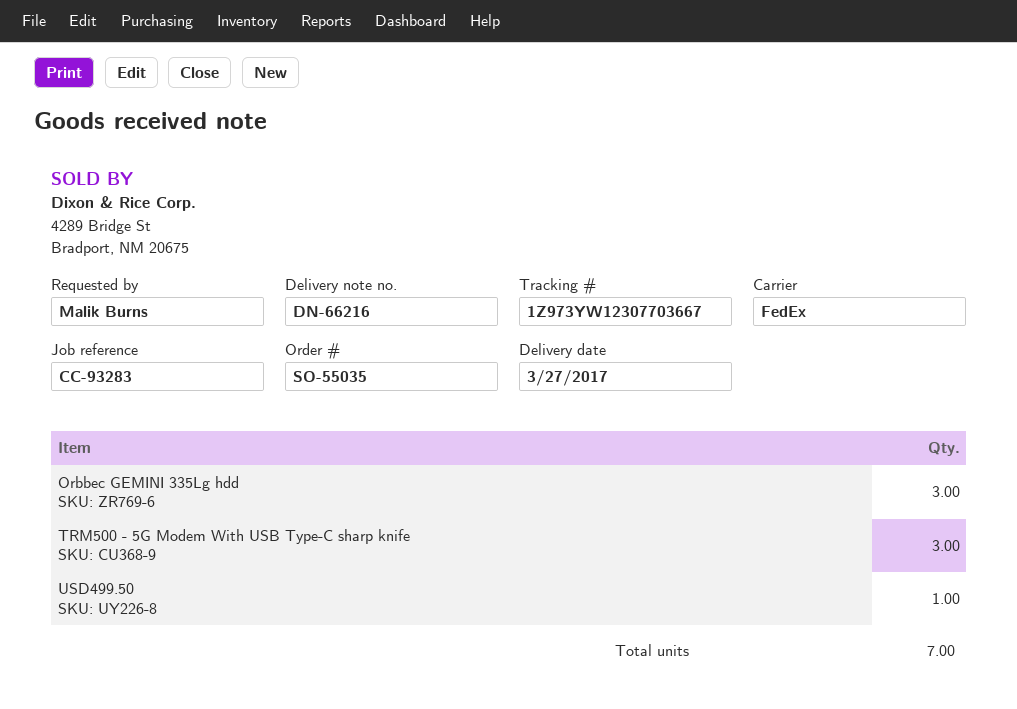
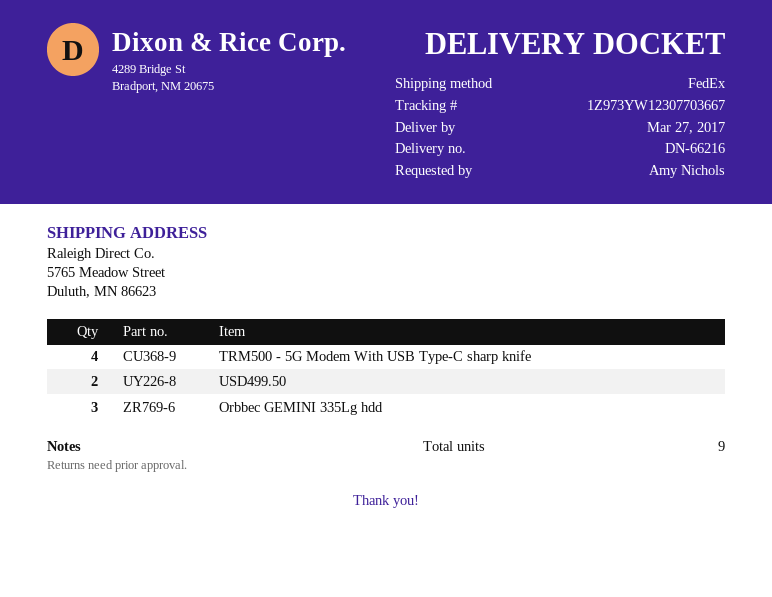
ordered by: Malik Burns -> Amy Nichols
TRM500 - 5G Modem With USB Type-C sharp knife: 3 -> 4
USD499.50: 1 -> 2
total quantity: 7 -> 9

